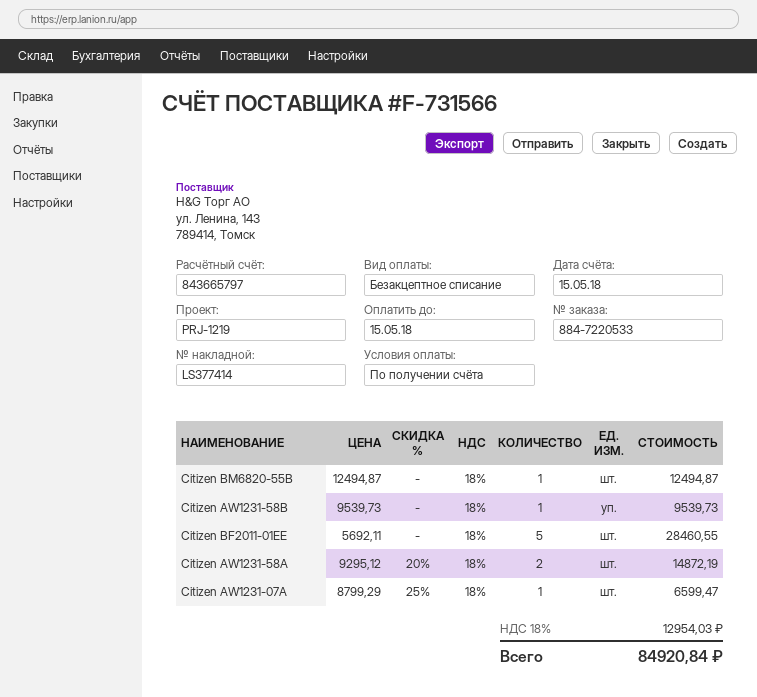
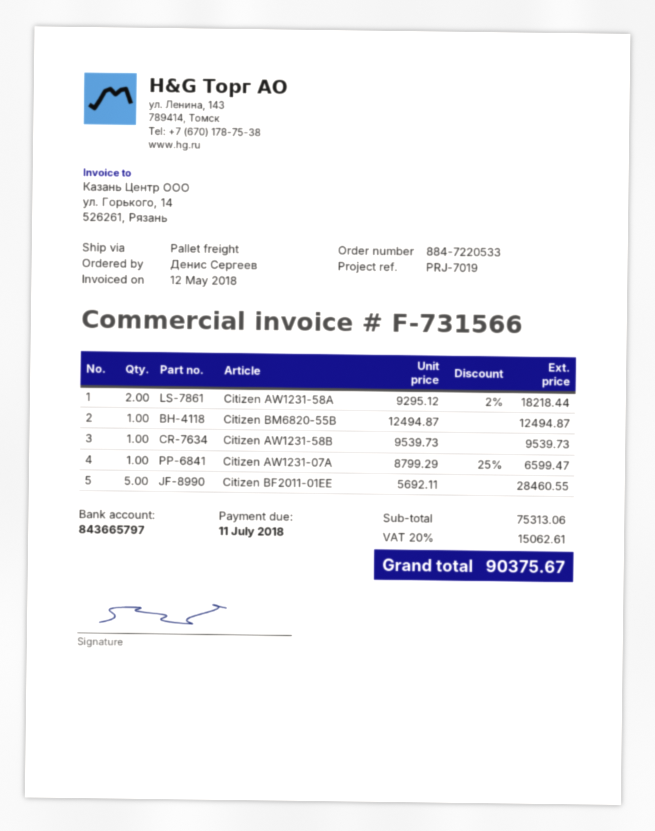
invoice date: 2018-05-15 -> 2018-05-12
due date: 2018-05-15 -> 2018-07-11
reference: PRJ-1219 -> PRJ-7019
Citizen AW1231-58A: 2 x 9295.12 - 20% = 14872.19 -> 2 x 9295.12 - 2% = 18218.44
tax: 18% = 12954.03 -> 20% = 15062.61
total: 84920.84 -> 90375.67

